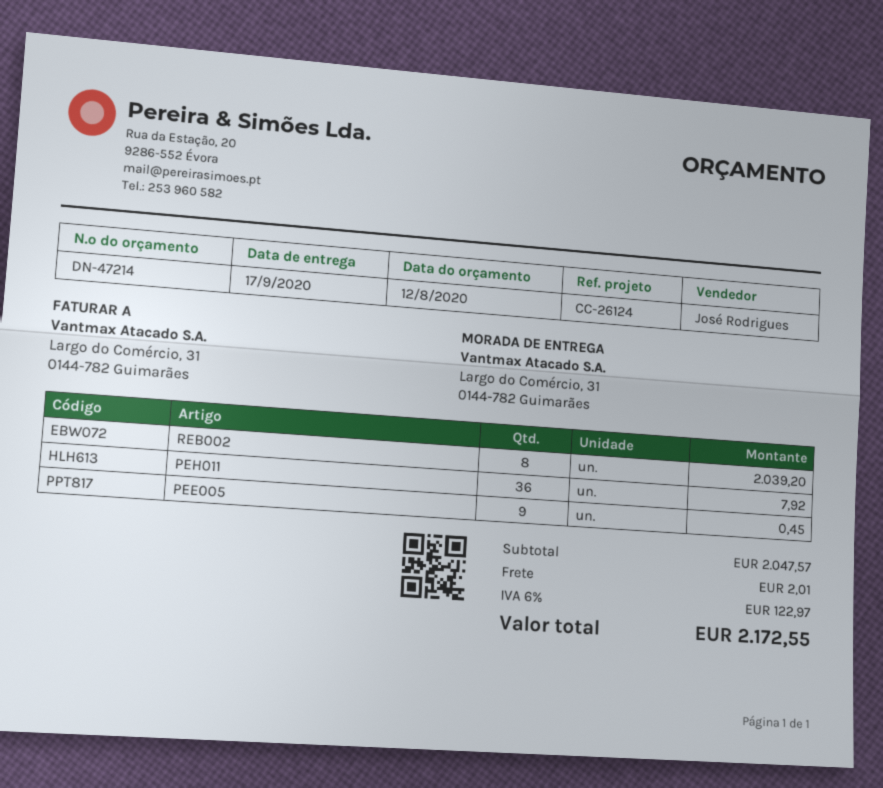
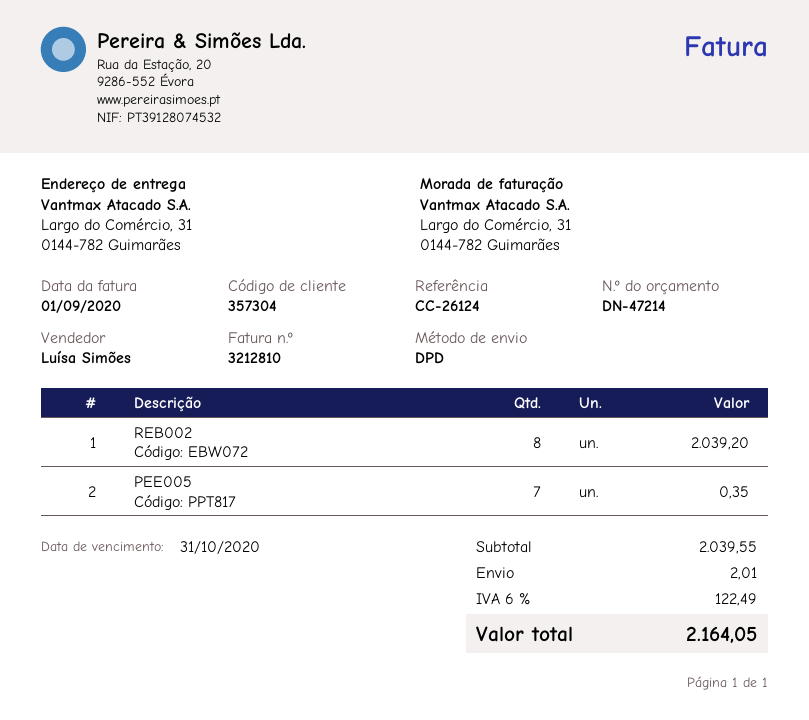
sales rep: José Rodrigues -> Luísa Simões
PEH011: 36 for 7.92 -> none
PEE005: 9 for 0.45 -> 7 for 0.35
subtotal: 2047.57 -> 2039.55
tax: 6% = 122.97 -> 6% = 122.49
total: 2172.55 -> 2164.05

